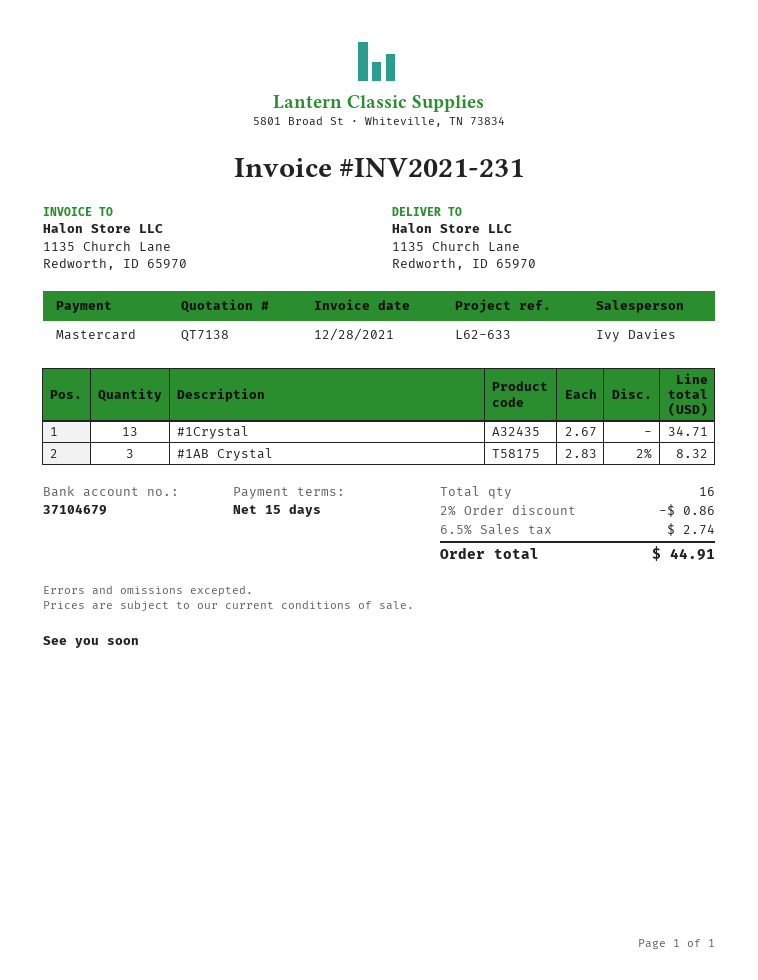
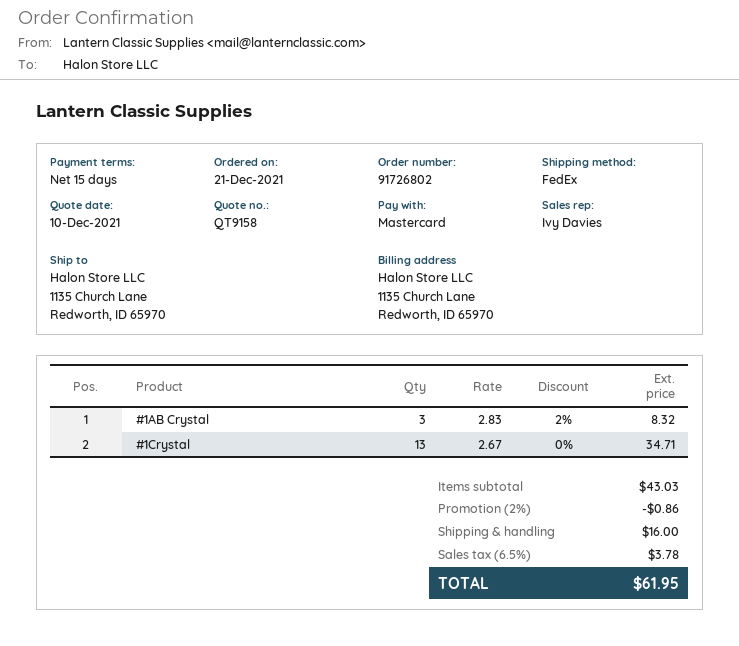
quote number: QT7138 -> QT9158
shipping: none -> 16.00
tax: 6.5% = 2.74 -> 6.5% = 3.78
total: 44.91 -> 61.95

